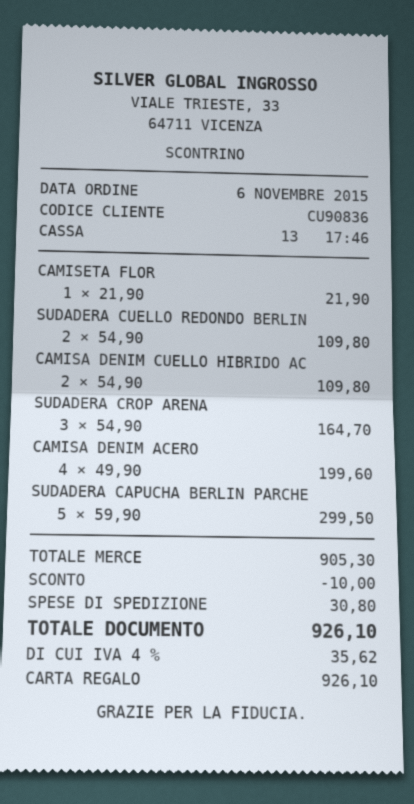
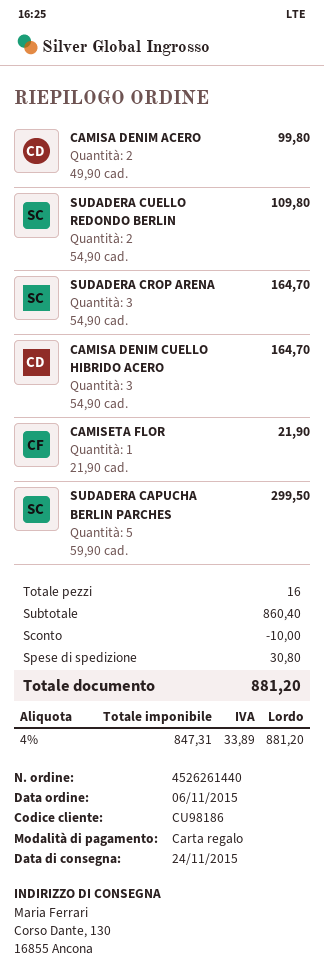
customer number: CU90836 -> CU98186
CAMISA DENIM CUELLO HIBRIDO AC: 2 x 54.90 = 109.80 -> 3 x 54.90 = 164.70
CAMISA DENIM ACERO: 4 x 49.90 = 199.60 -> 2 x 49.90 = 99.80
subtotal: 905.30 -> 860.40
tax: 4% = 35.62 -> 4% = 33.89
total: 926.10 -> 881.20

